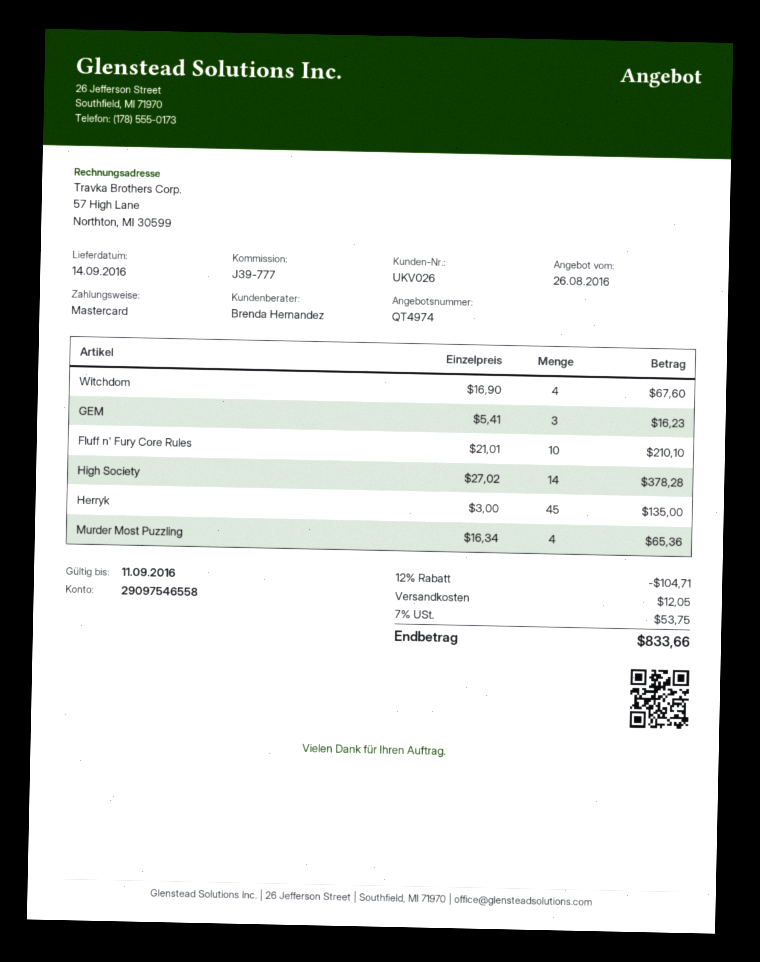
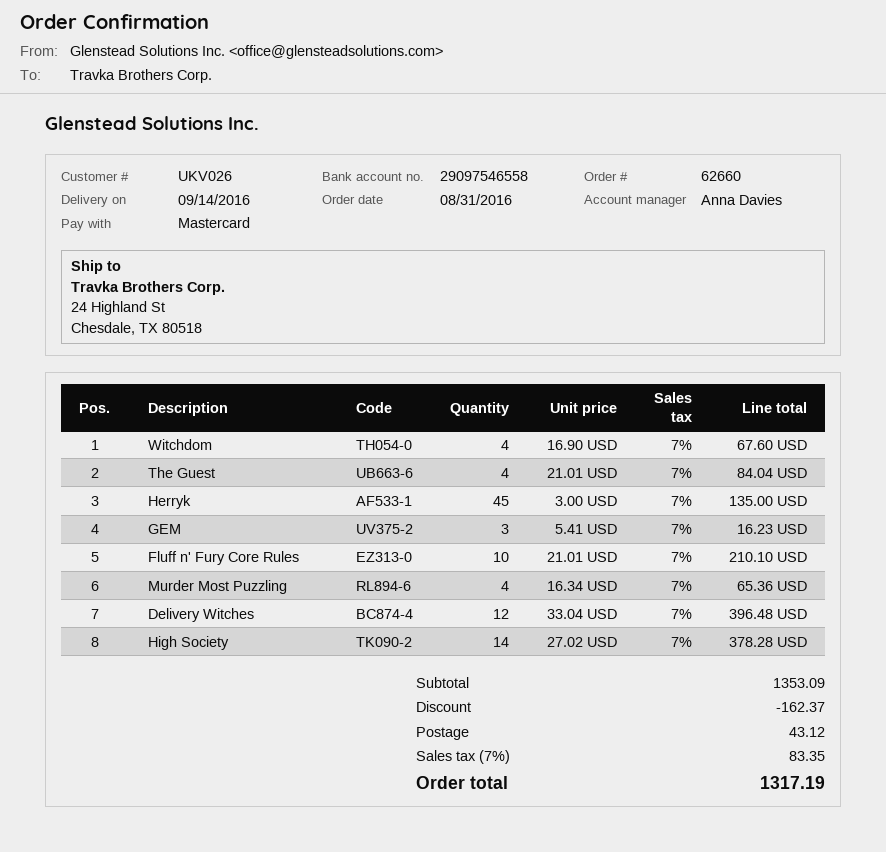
sales rep: Brenda Hernandez -> Anna Davies
The Guest: none -> 4 x 21.01 = 84.04
Delivery Witches: none -> 12 x 33.04 = 396.48
discount: 104.71 -> 162.37
shipping: 12.05 -> 43.12
tax: 7% = 53.75 -> 7% = 83.35
total: 833.66 -> 1317.19

